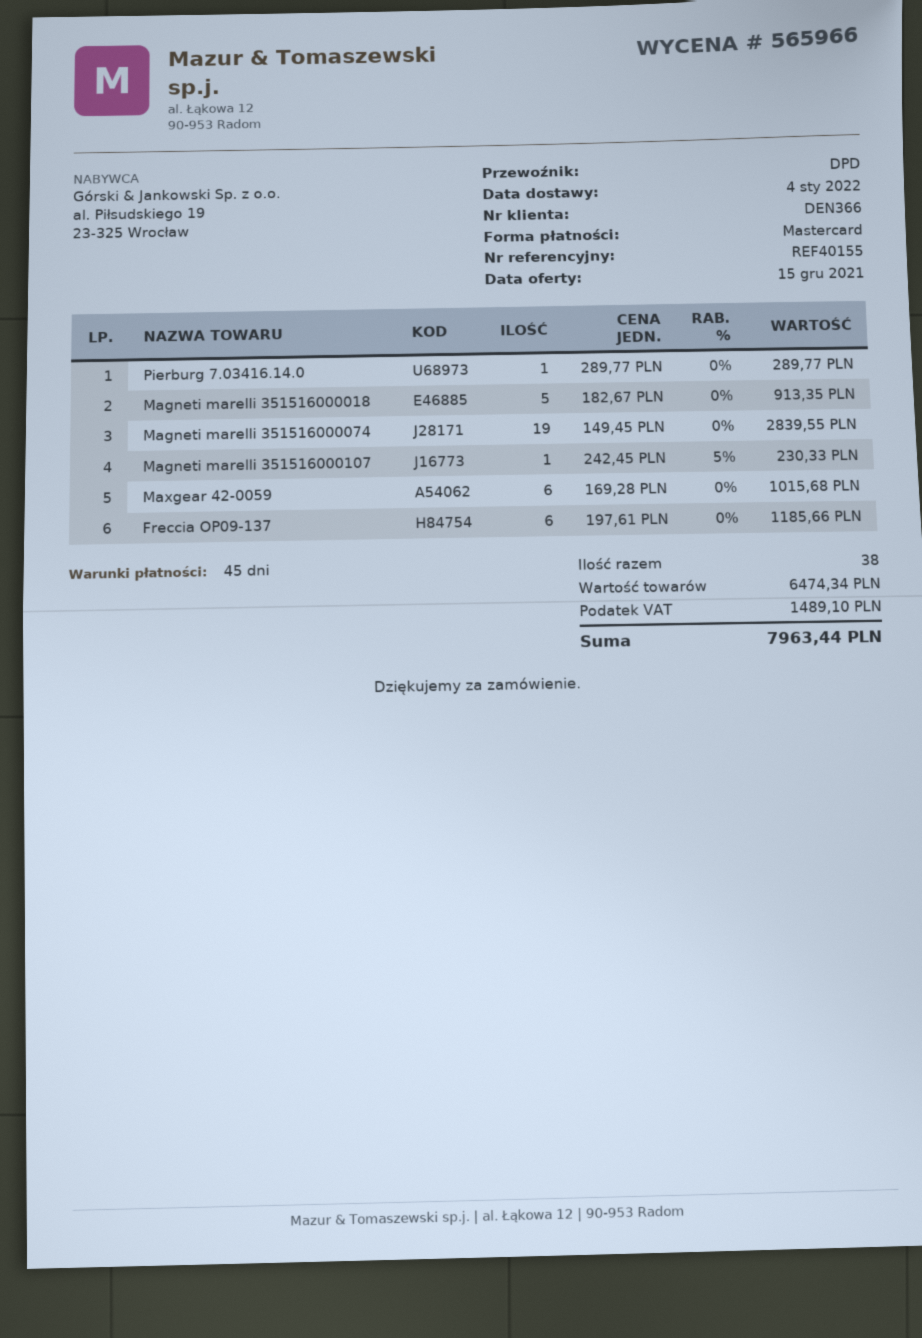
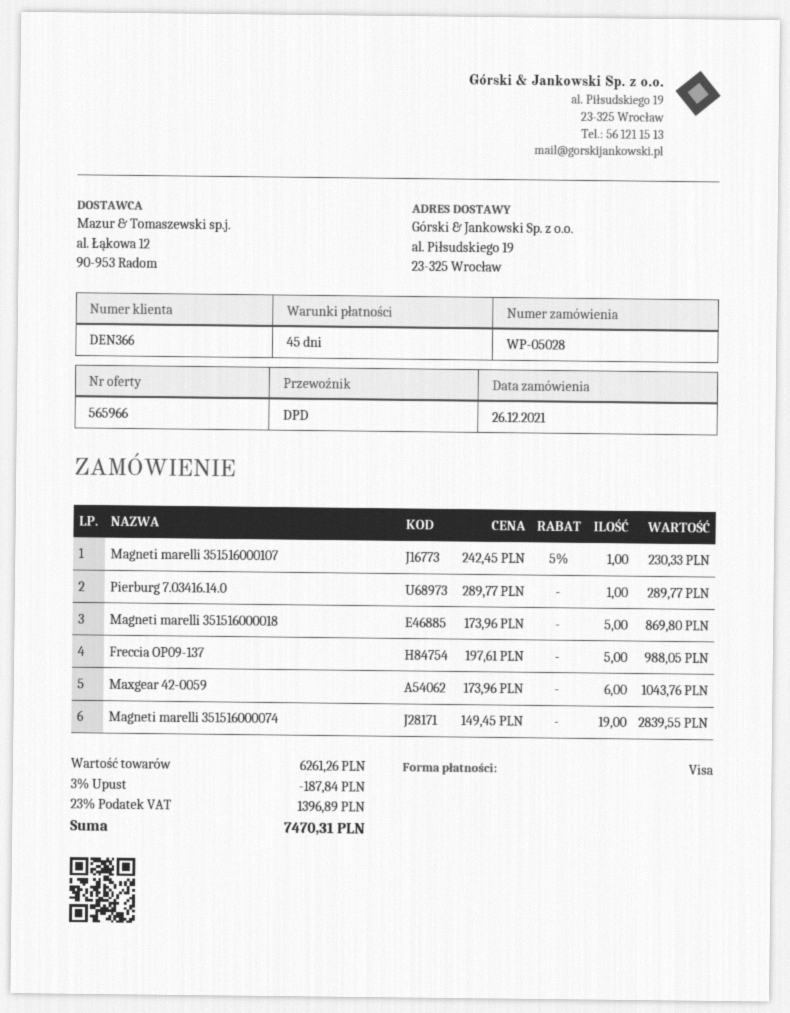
payment method: Mastercard -> Visa
Magneti marelli 351516000018: 5 x 182.67 = 913.35 -> 5 x 173.96 = 869.80
Maxgear 42-0059: 6 x 169.28 = 1015.68 -> 6 x 173.96 = 1043.76
Freccia OP09-137: 6 x 197.61 = 1185.66 -> 5 x 197.61 = 988.05
subtotal: 6474.34 -> 6261.26
discount: none -> 3% = 187.84
tax: 1489.10 -> 1396.89
total: 7963.44 -> 7470.31

